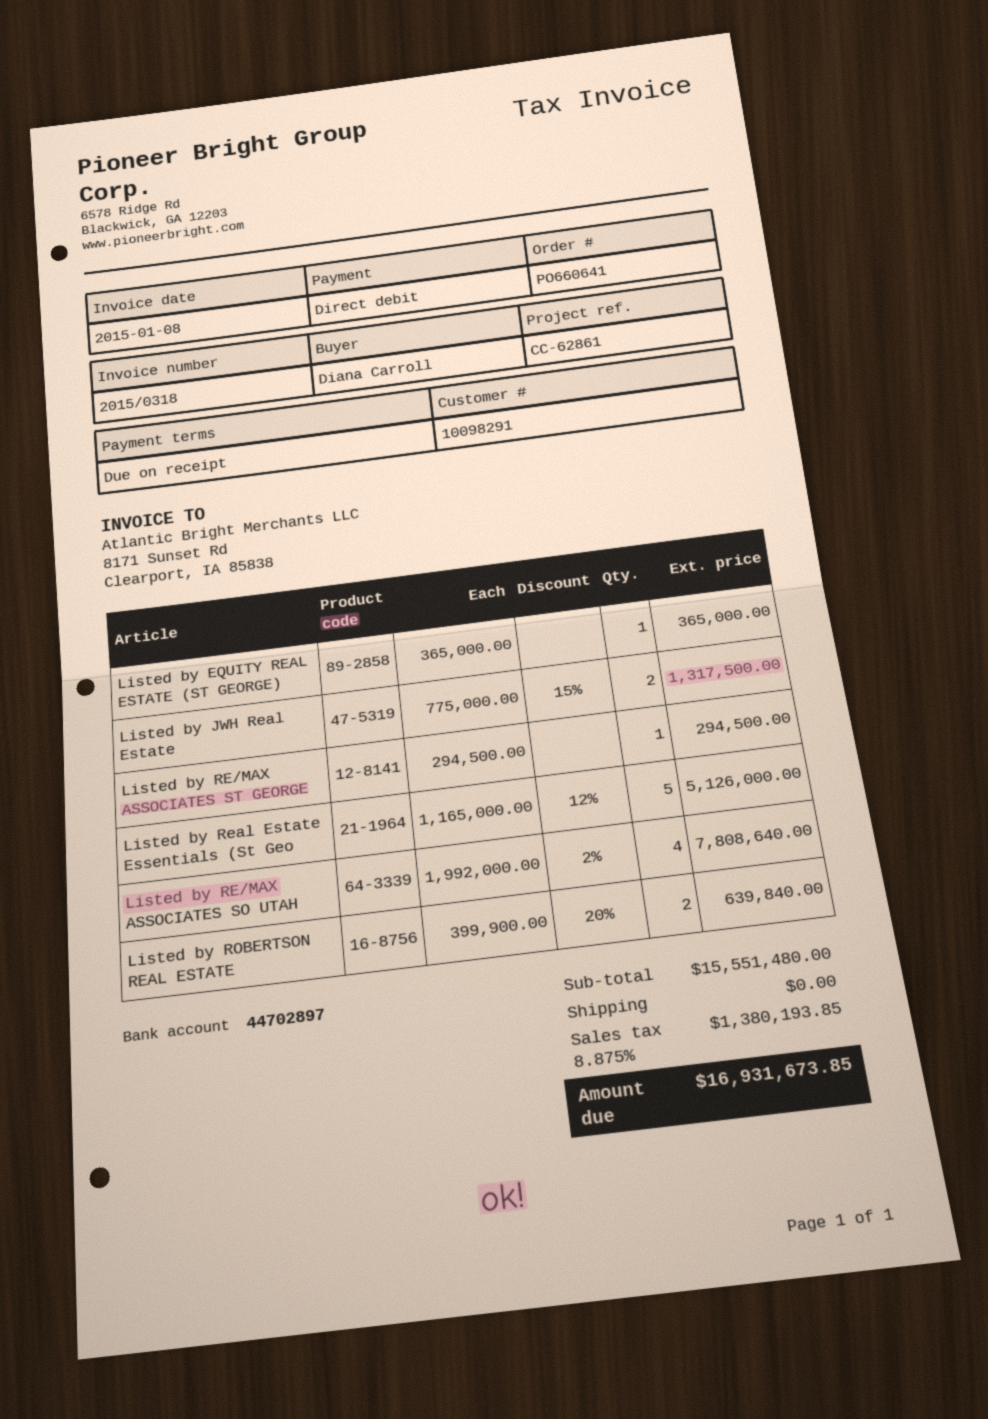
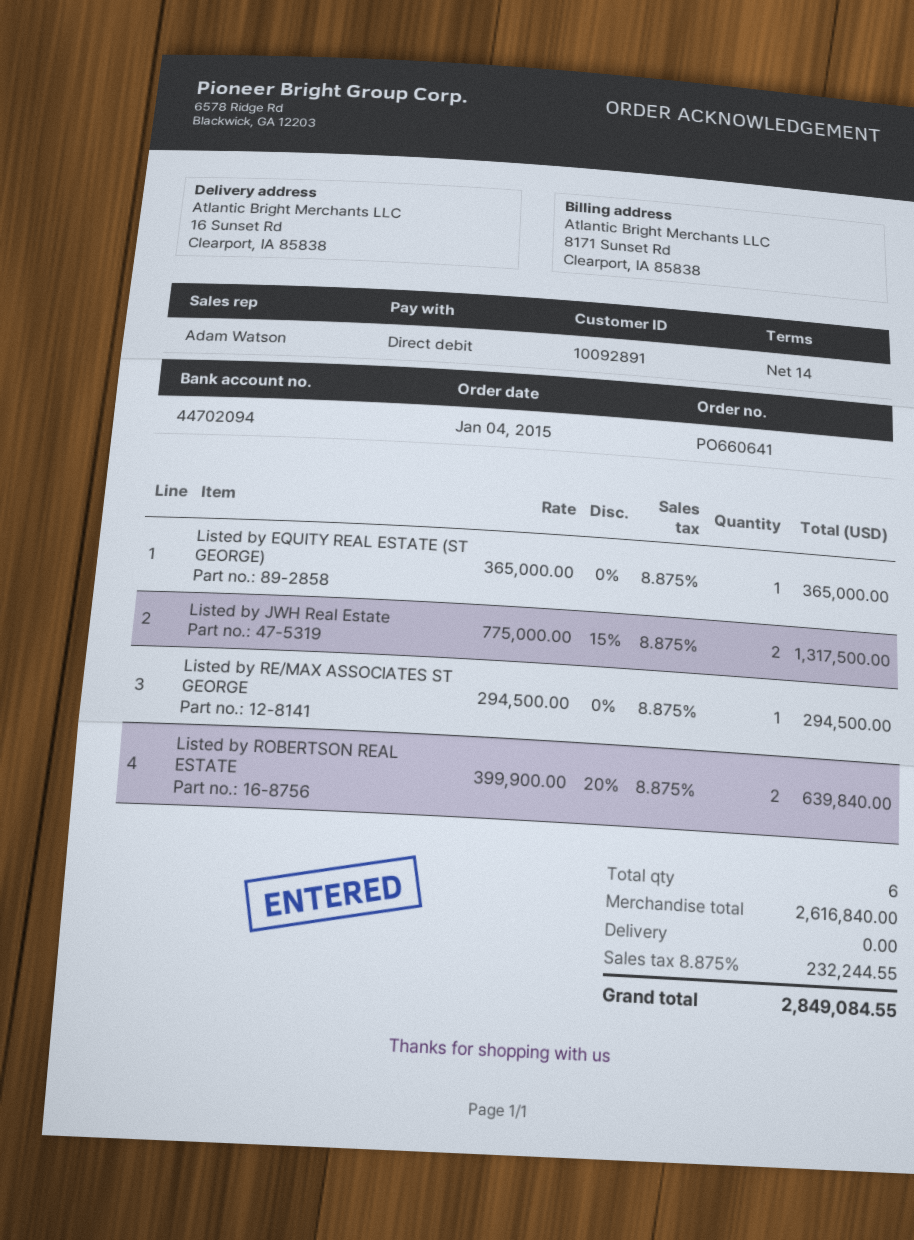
payment terms: on receipt -> 14 days
customer number: 10098291 -> 10092891
bank account: 44702897 -> 44702094
Listed by Real Estate Essentials (St Geo: 5 x 1165000.00 - 12% = 5126000.00 -> none
Listed by RE/MAX ASSOCIATES SO UTAH: 4 x 1992000.00 - 2% = 7808640.00 -> none
subtotal: 15551480.00 -> 2616840.00
tax: 8.875% = 1380193.85 -> 8.875% = 232244.55
total: 16931673.85 -> 2849084.55

